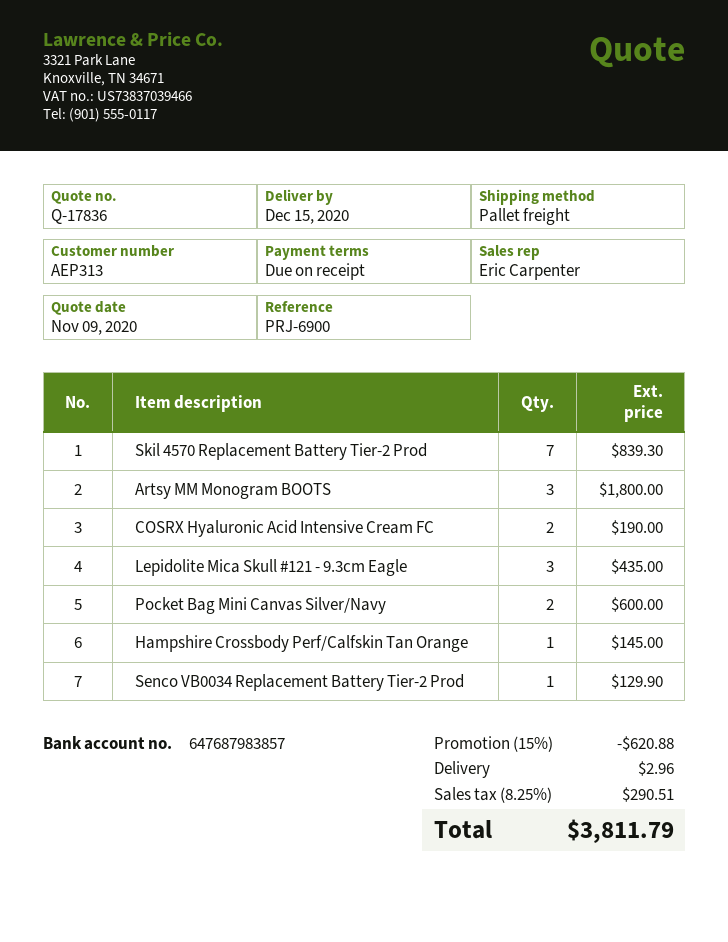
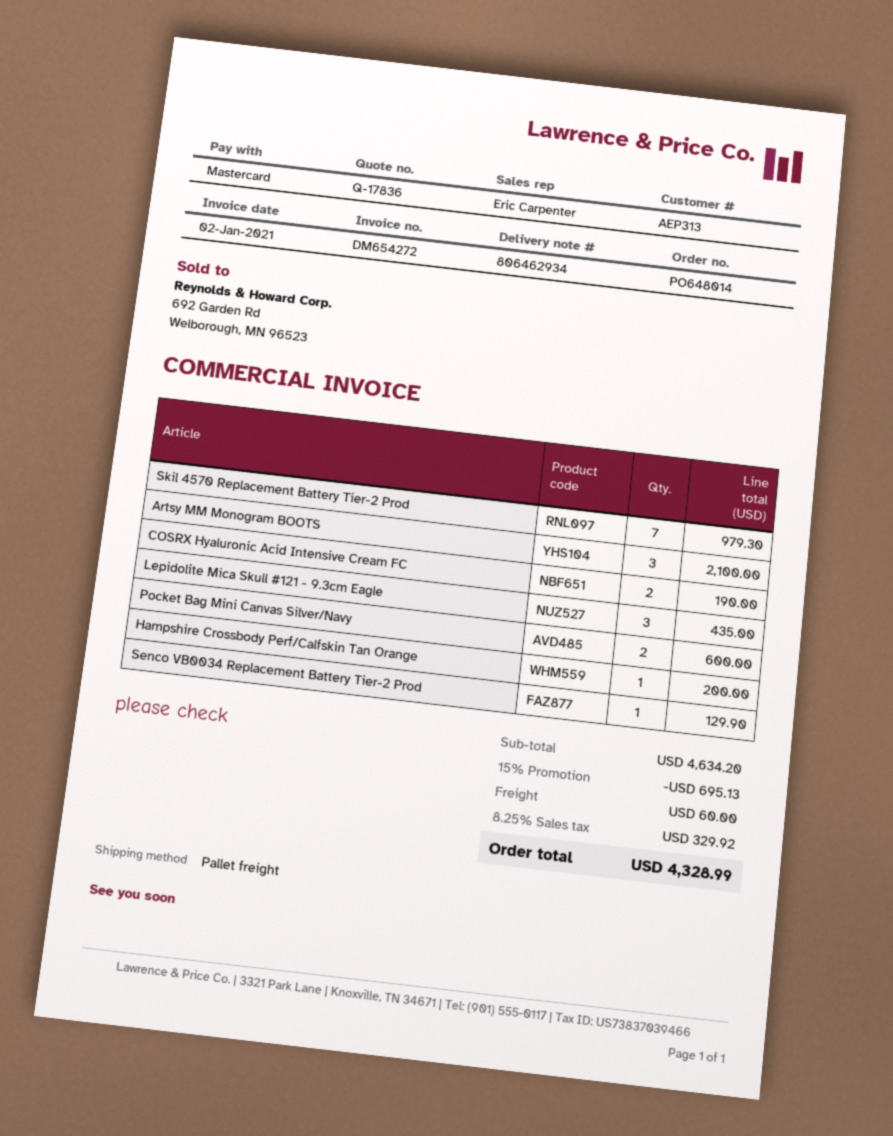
Skil 4570 Replacement Battery Tier-2 Prod: 7 for 839.30 -> 7 for 979.30
Artsy MM Monogram BOOTS: 3 for 1800.00 -> 3 for 2100.00
Hampshire Crossbody Perf/Calfskin Tan Orange: 1 for 145.00 -> 1 for 200.00
discount: 15% = 620.88 -> 15% = 695.13
shipping: 2.96 -> 60.00
tax: 8.25% = 290.51 -> 8.25% = 329.92
total: 3811.79 -> 4328.99

